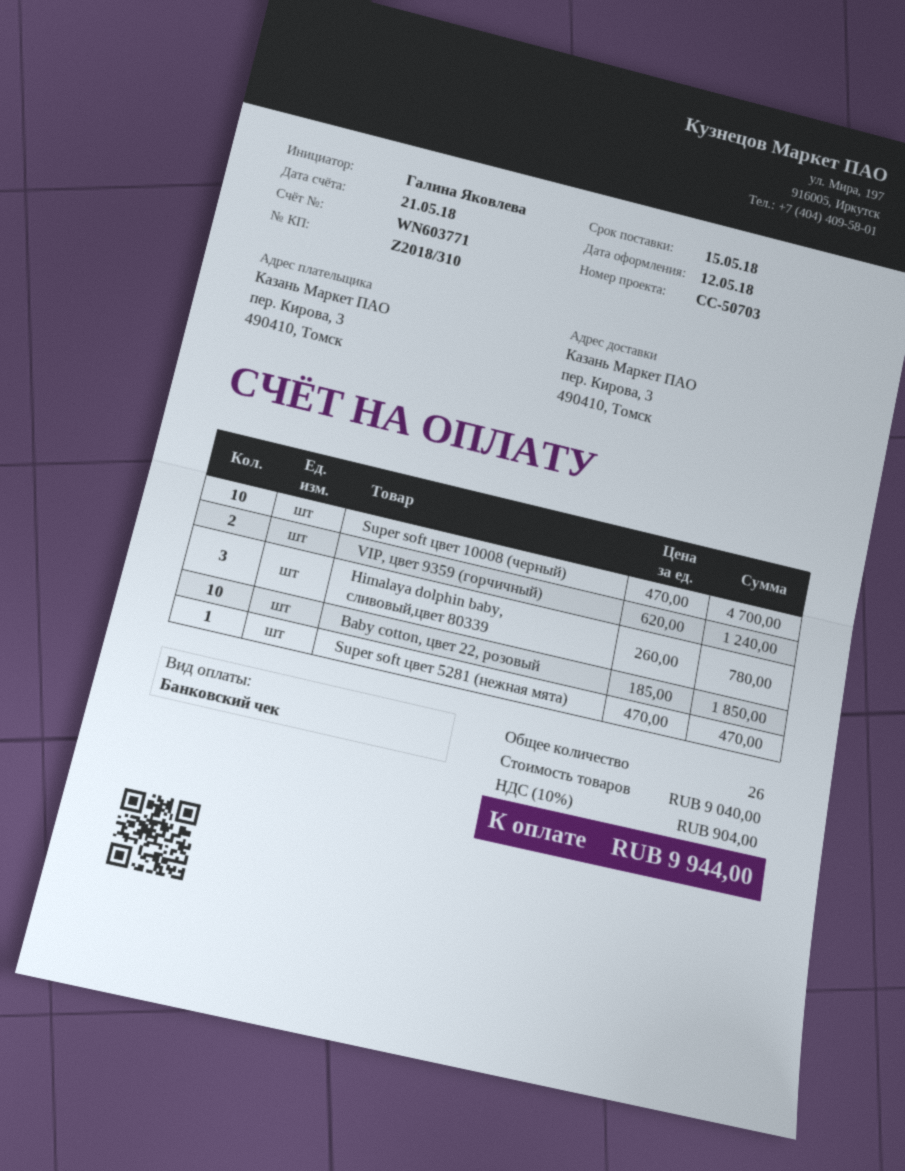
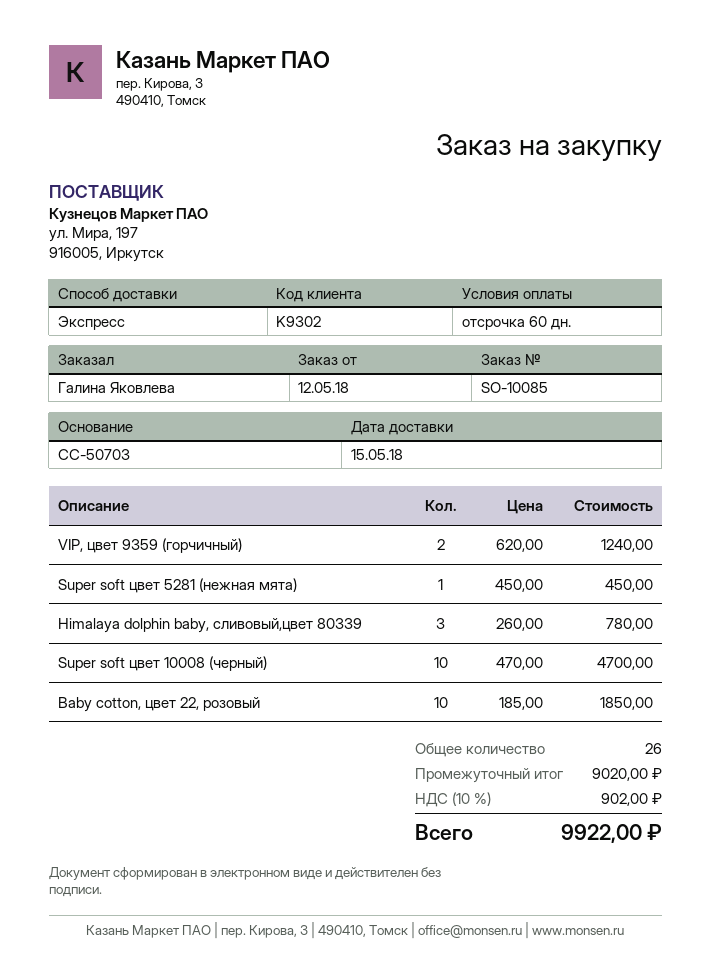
Super soft цвет 5281 (нежная мята): 1 x 470.00 = 470.00 -> 1 x 450.00 = 450.00
subtotal: 9040.00 -> 9020.00
tax: 10% = 904.00 -> 10% = 902.00
total: 9944.00 -> 9922.00

